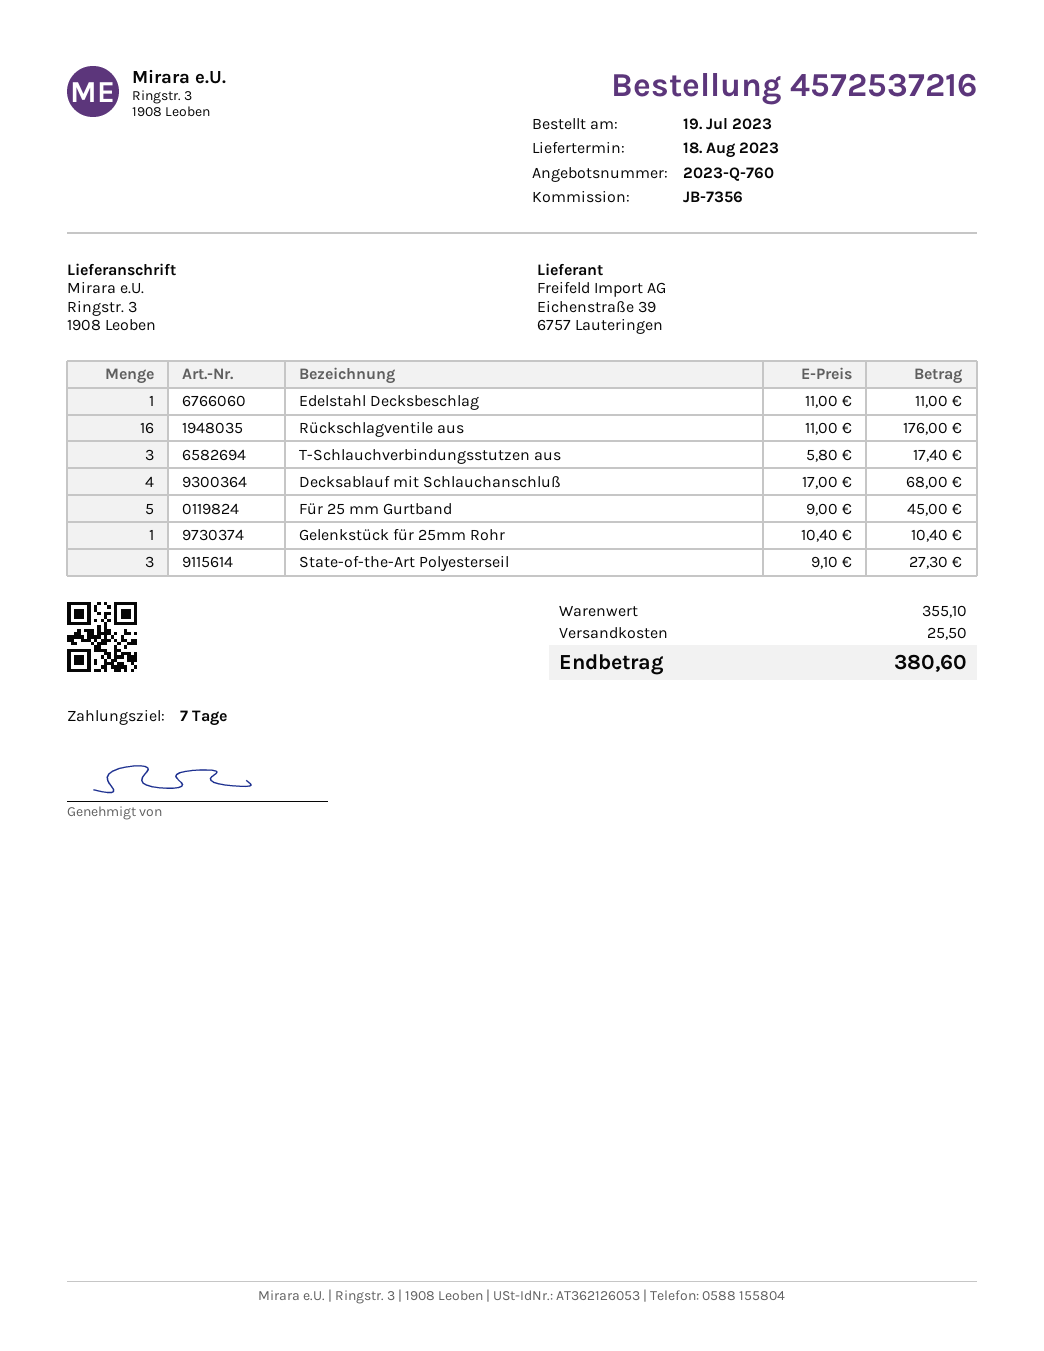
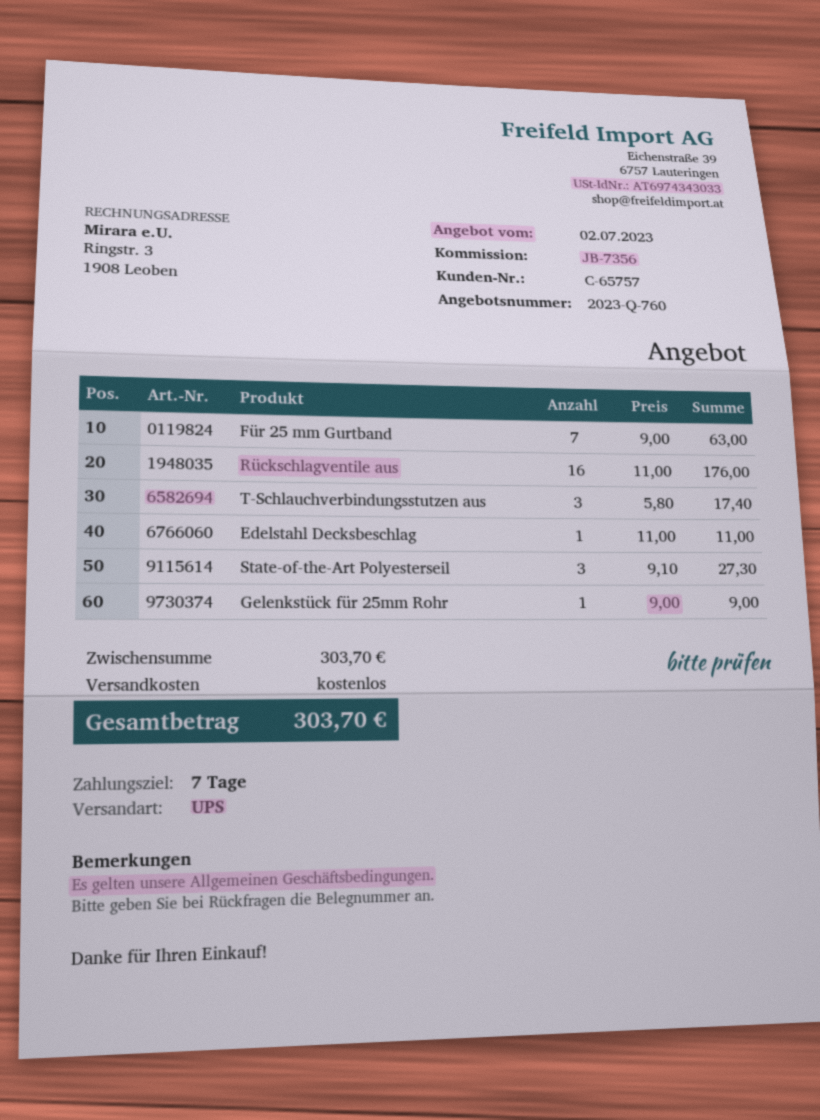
Decksablauf mit Schlauchanschluß: 4 x 17.00 = 68.00 -> none
Für 25 mm Gurtband: 5 x 9.00 = 45.00 -> 7 x 9.00 = 63.00
Gelenkstück für 25mm Rohr: 1 x 10.40 = 10.40 -> 1 x 9.00 = 9.00
subtotal: 355.10 -> 303.70
shipping: 25.50 -> 0.00
total: 380.60 -> 303.70

